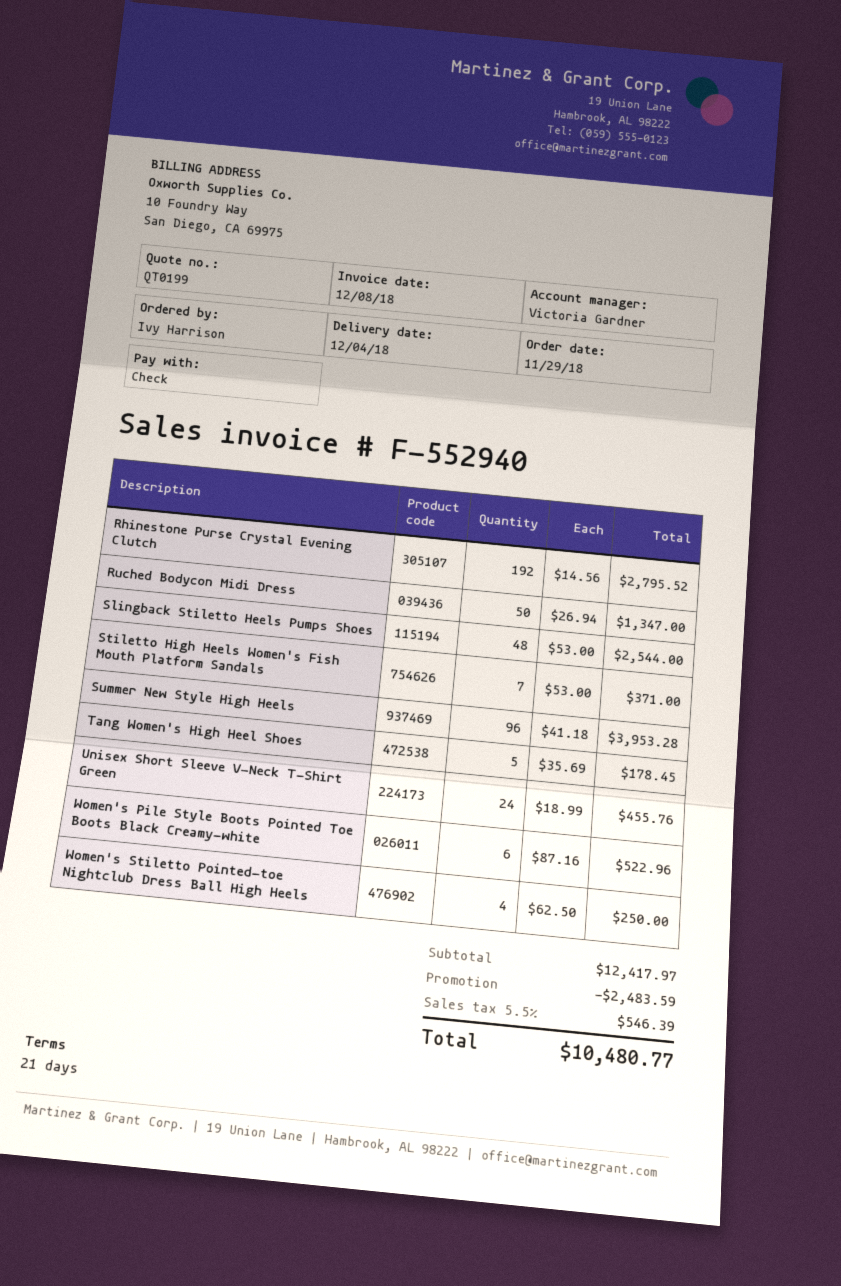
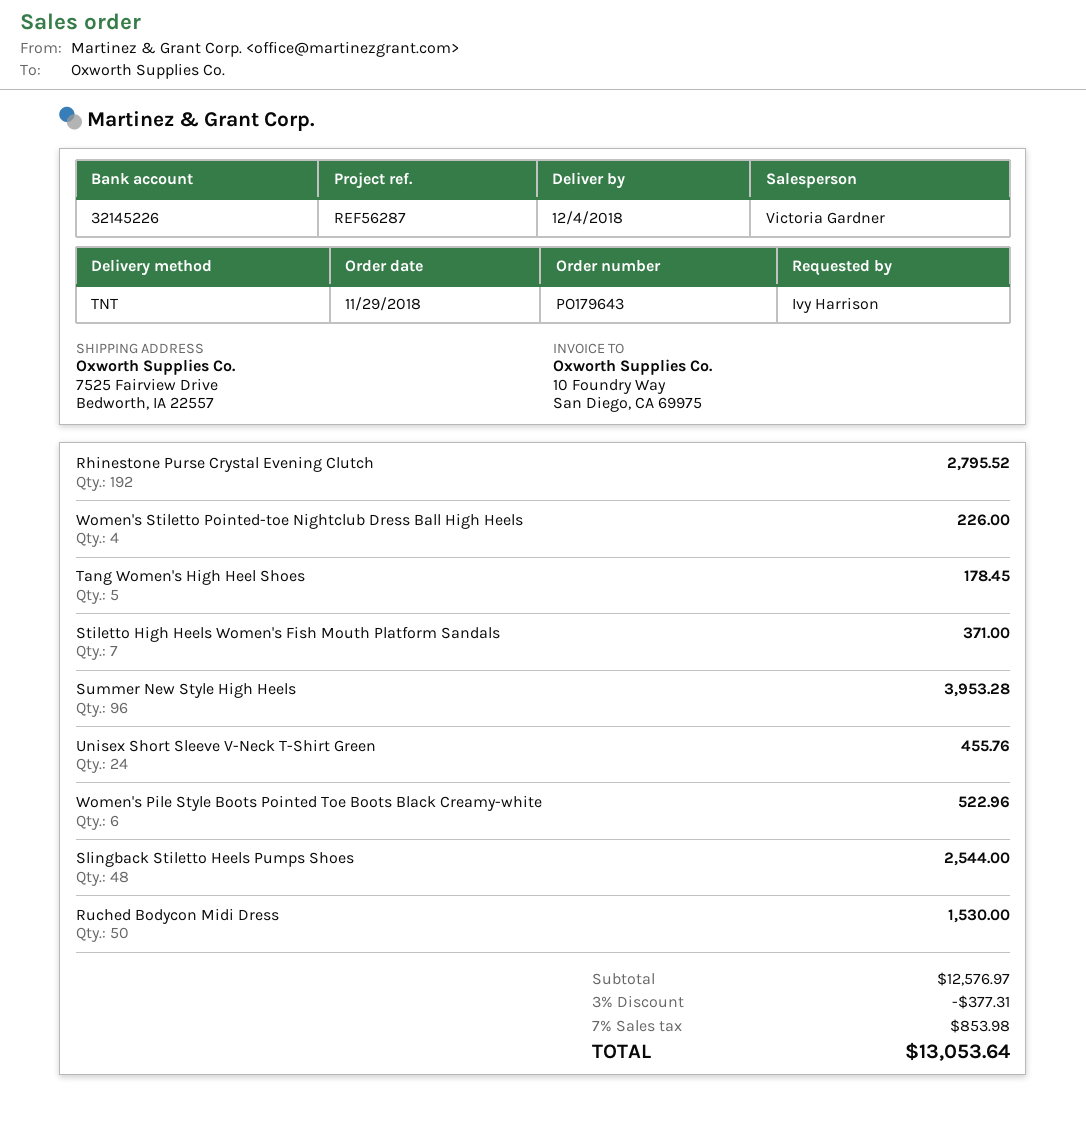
Ruched Bodycon Midi Dress: 50 for 1347.00 -> 50 for 1530.00
Women's Stiletto Pointed-toe Nightclub Dress Ball High Heels: 4 for 250.00 -> 4 for 226.00
subtotal: 12417.97 -> 12576.97
discount: 2483.59 -> 377.31
tax: 5.5% = 546.39 -> 7% = 853.98
total: 10480.77 -> 13053.64

